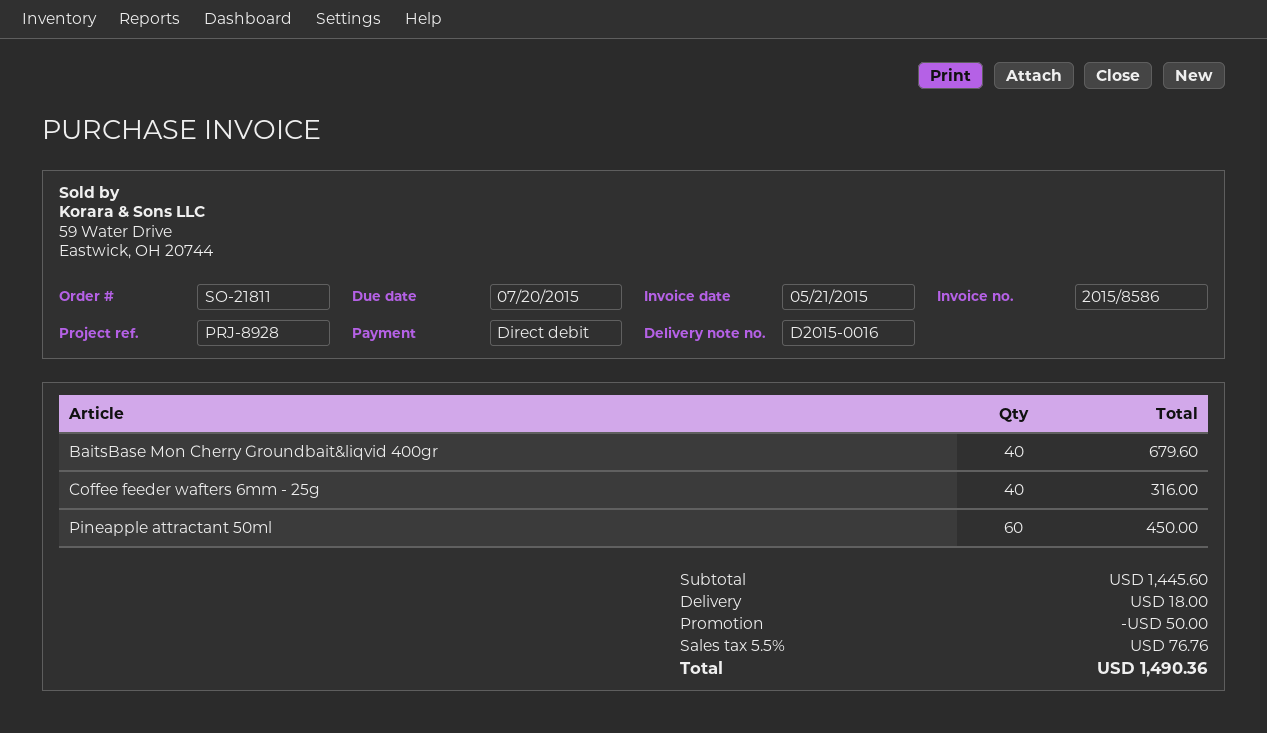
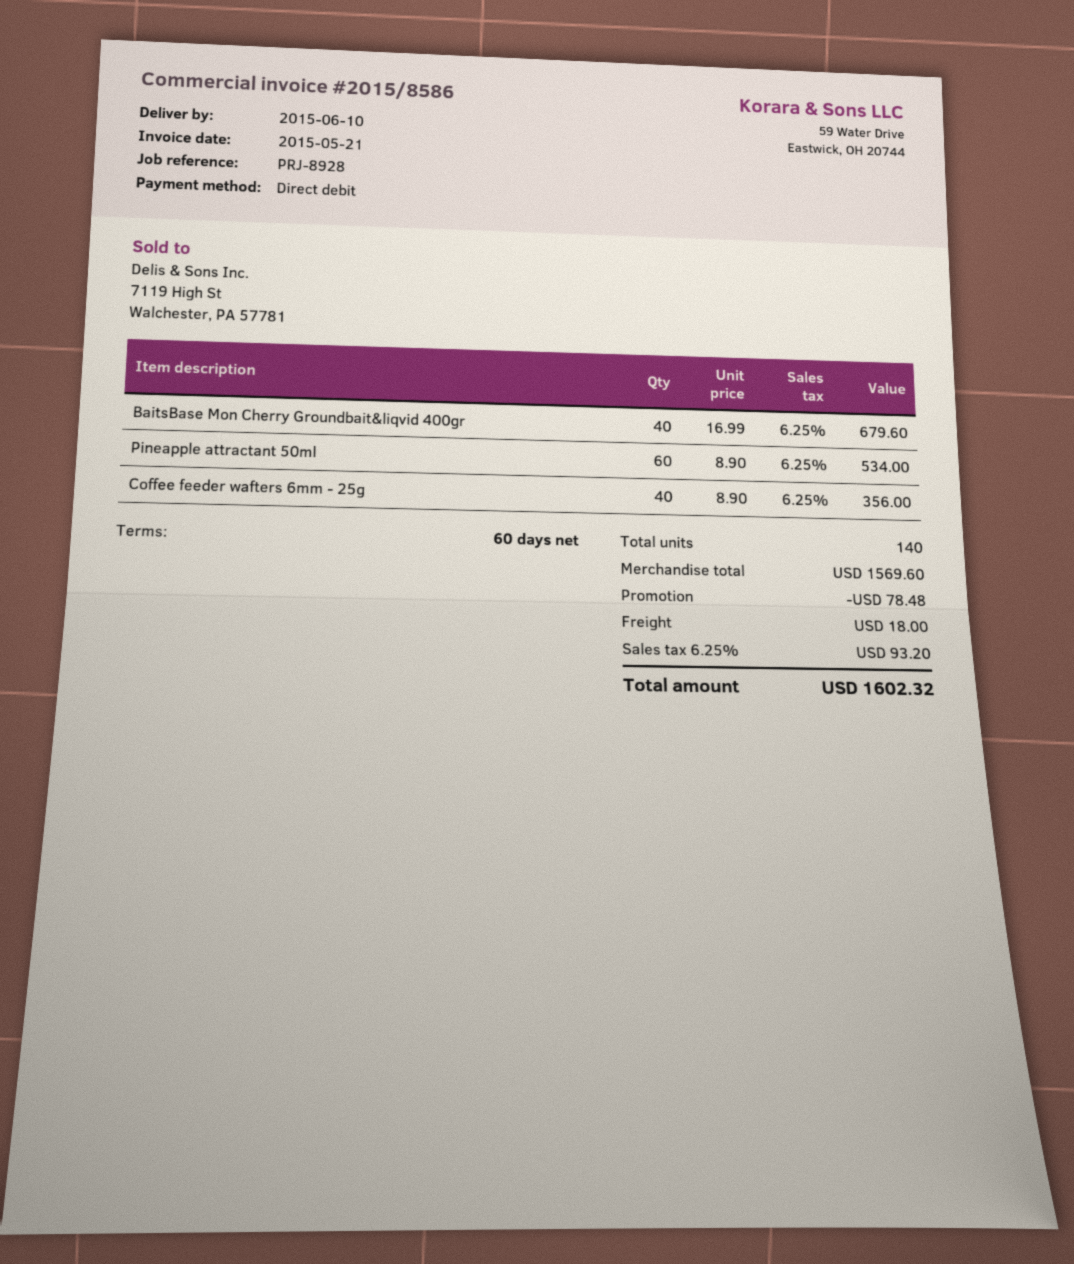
Coffee feeder wafters 6mm - 25g: 40 for 316.00 -> 40 for 356.00
Pineapple attractant 50ml: 60 for 450.00 -> 60 for 534.00
subtotal: 1445.60 -> 1569.60
discount: 50.00 -> 78.48
tax: 5.5% = 76.76 -> 6.25% = 93.20
total: 1490.36 -> 1602.32

